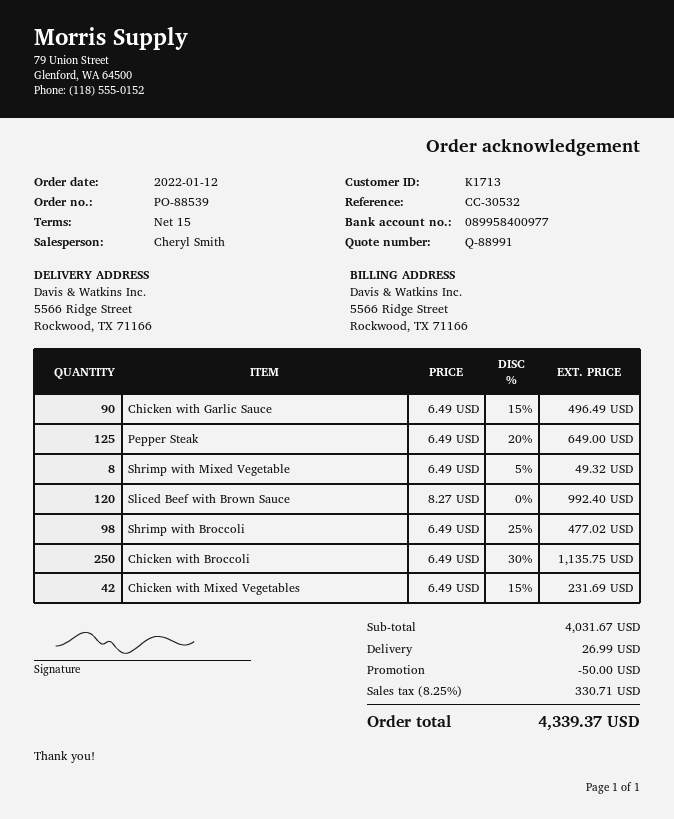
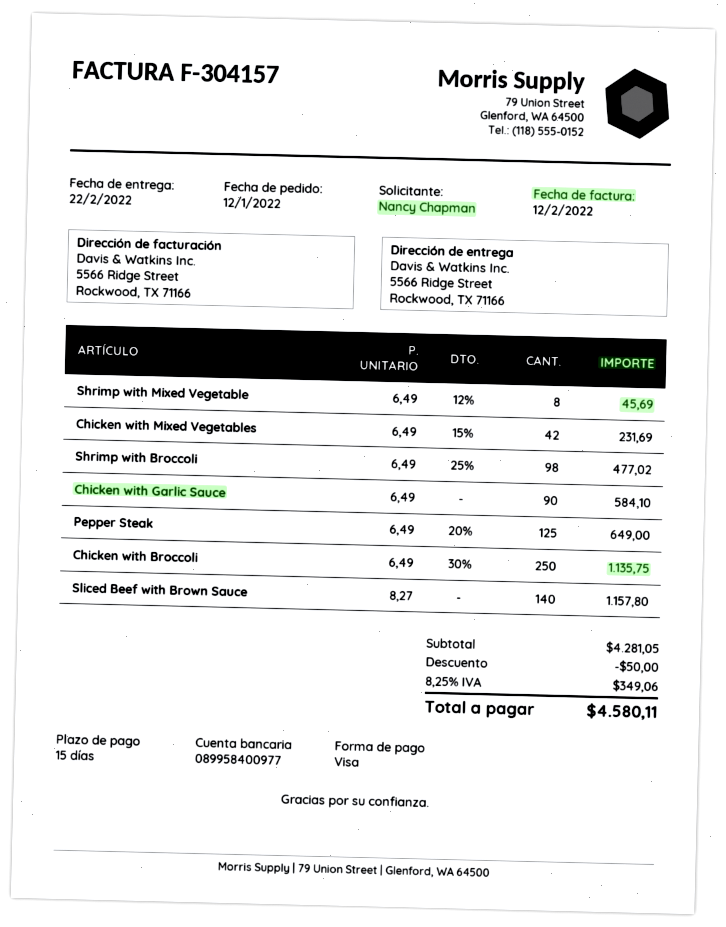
Chicken with Garlic Sauce: 90 x 6.49 - 15% = 496.49 -> 90 x 6.49 = 584.10
Shrimp with Mixed Vegetable: 8 x 6.49 - 5% = 49.32 -> 8 x 6.49 - 12% = 45.69
Sliced Beef with Brown Sauce: 120 x 8.27 = 992.40 -> 140 x 8.27 = 1157.80
subtotal: 4031.67 -> 4281.05
shipping: 26.99 -> none
tax: 8.25% = 330.71 -> 8.25% = 349.06
total: 4339.37 -> 4580.11

